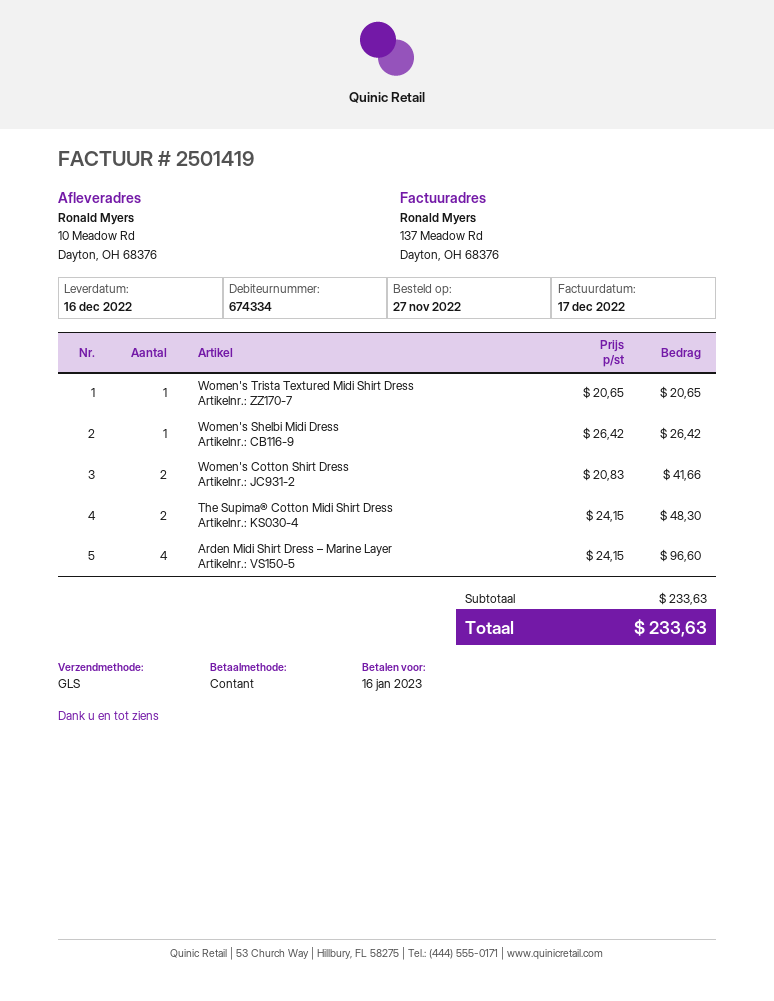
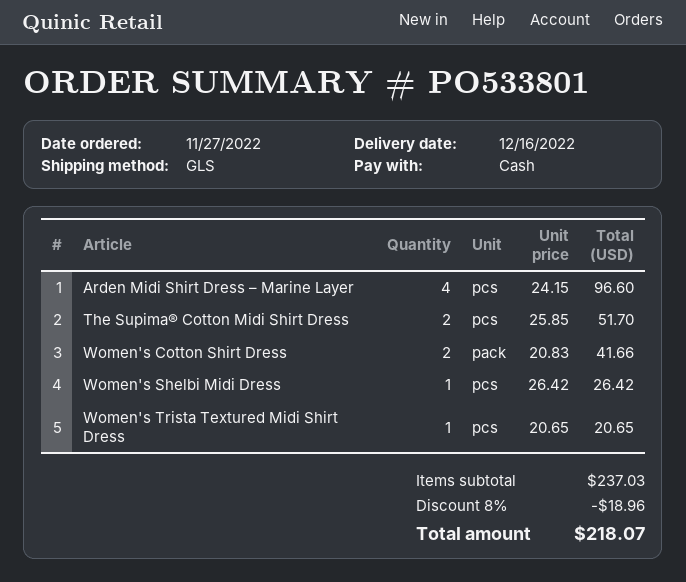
The Supima® Cotton Midi Shirt Dress: 2 x 24.15 = 48.30 -> 2 x 25.85 = 51.70
subtotal: 233.63 -> 237.03
discount: none -> 8% = 18.96
total: 233.63 -> 218.07

